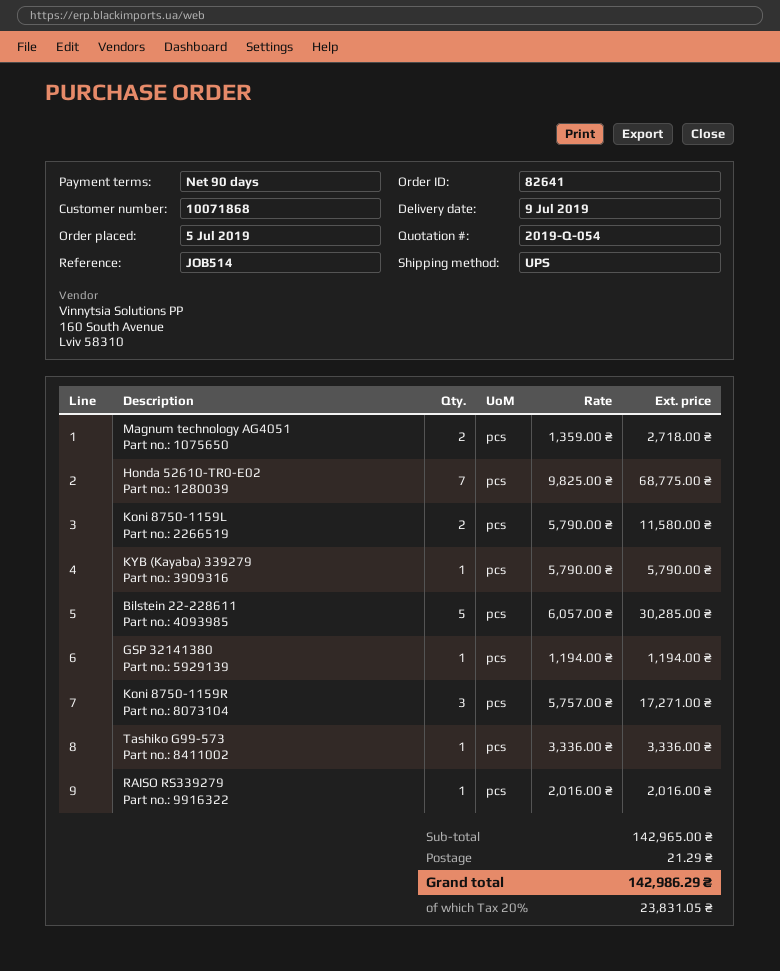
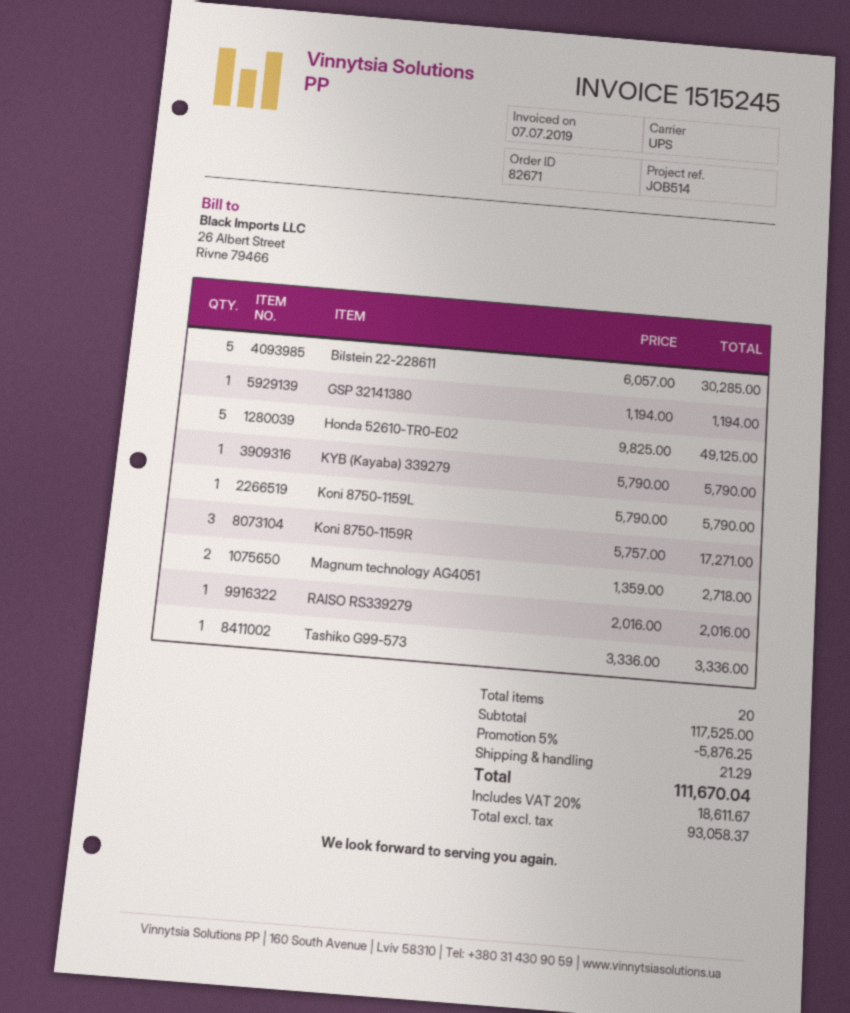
order number: 82641 -> 82671
Honda 52610-TR0-E02: 7 x 9825.00 = 68775.00 -> 5 x 9825.00 = 49125.00
Koni 8750-1159L: 2 x 5790.00 = 11580.00 -> 1 x 5790.00 = 5790.00
subtotal: 142965.00 -> 117525.00
discount: none -> 5% = 5876.25
tax: 20% = 23831.05 -> 20% = 18611.67
total: 142986.29 -> 111670.04

